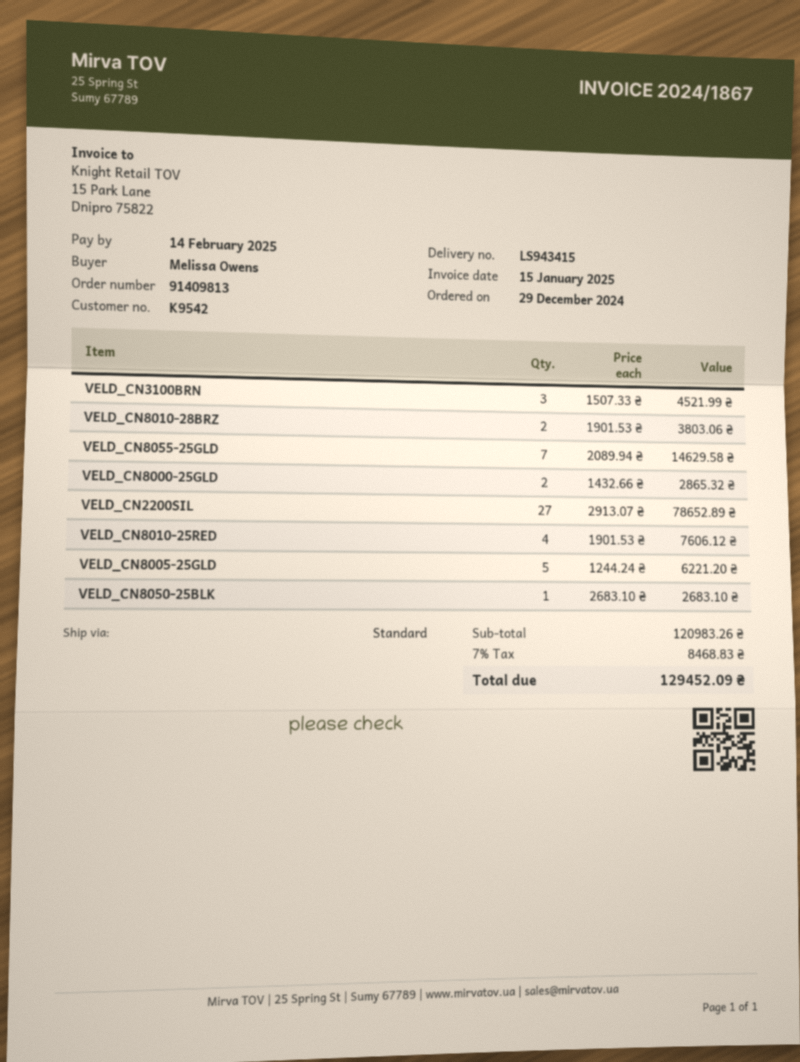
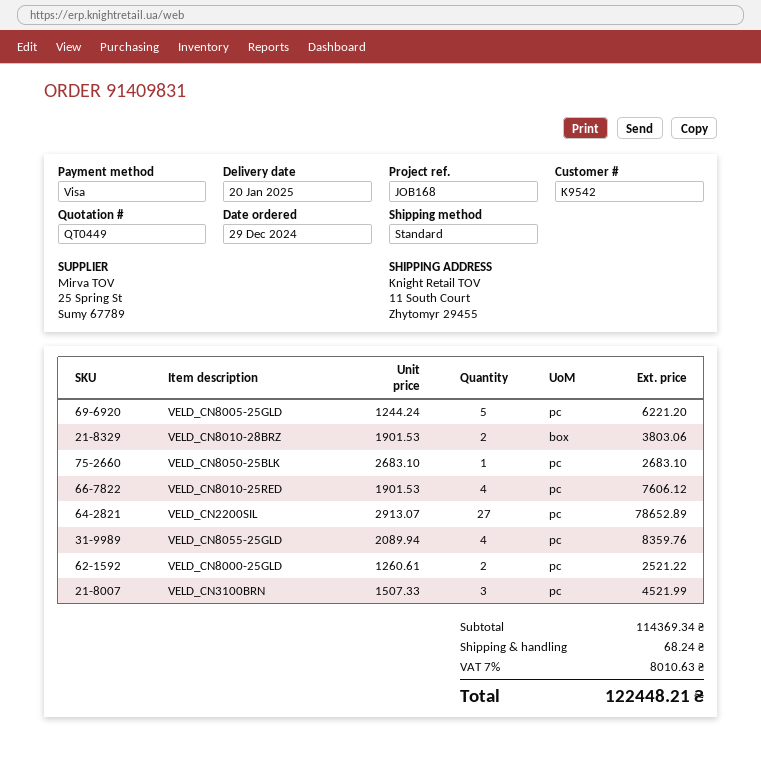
order number: 91409813 -> 91409831
VELD_CN8055-25GLD: 7 x 2089.94 = 14629.58 -> 4 x 2089.94 = 8359.76
VELD_CN8000-25GLD: 2 x 1432.66 = 2865.32 -> 2 x 1260.61 = 2521.22
subtotal: 120983.26 -> 114369.34
shipping: none -> 68.24
tax: 7% = 8468.83 -> 7% = 8010.63
total: 129452.09 -> 122448.21

